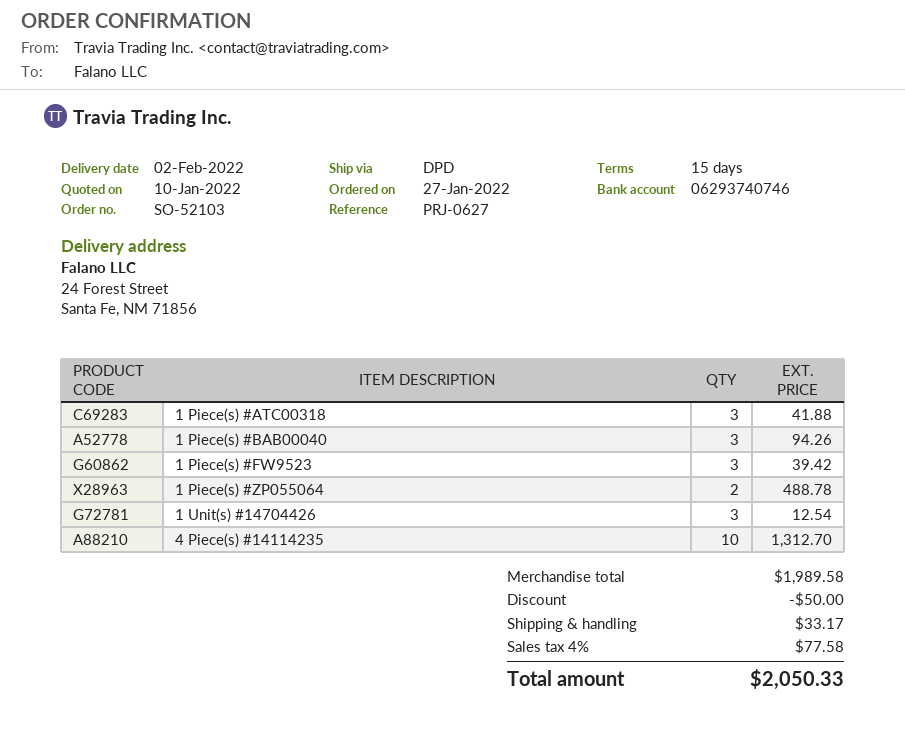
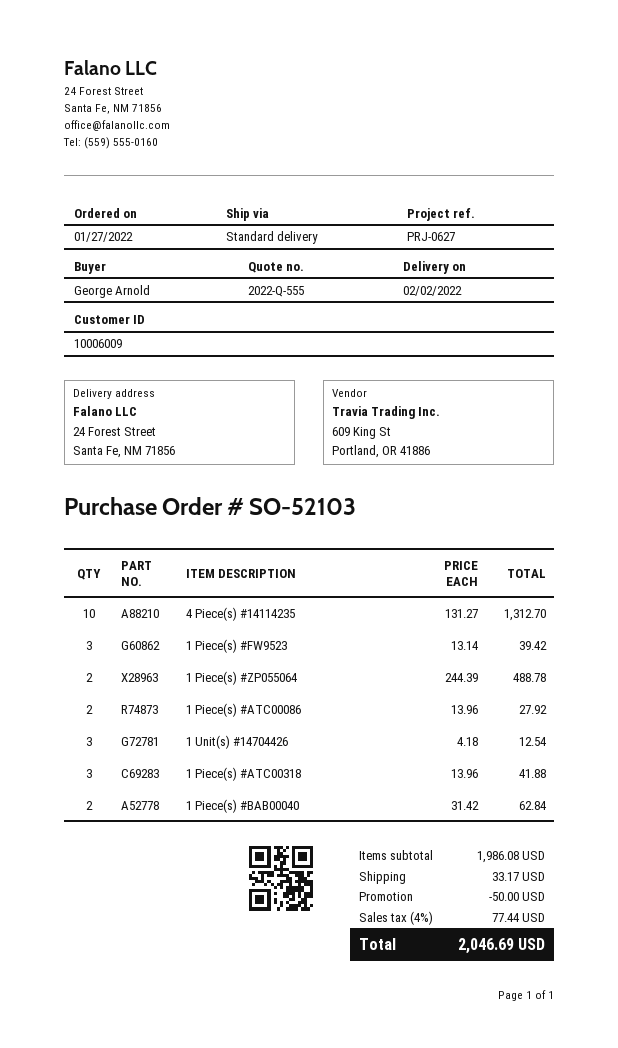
shipping method: DPD -> standard
1 Piece(s) #BAB00040: 3 for 94.26 -> 2 for 62.84
1 Piece(s) #ATC00086: none -> 2 for 27.92
subtotal: 1989.58 -> 1986.08
tax: 4% = 77.58 -> 4% = 77.44
total: 2050.33 -> 2046.69

